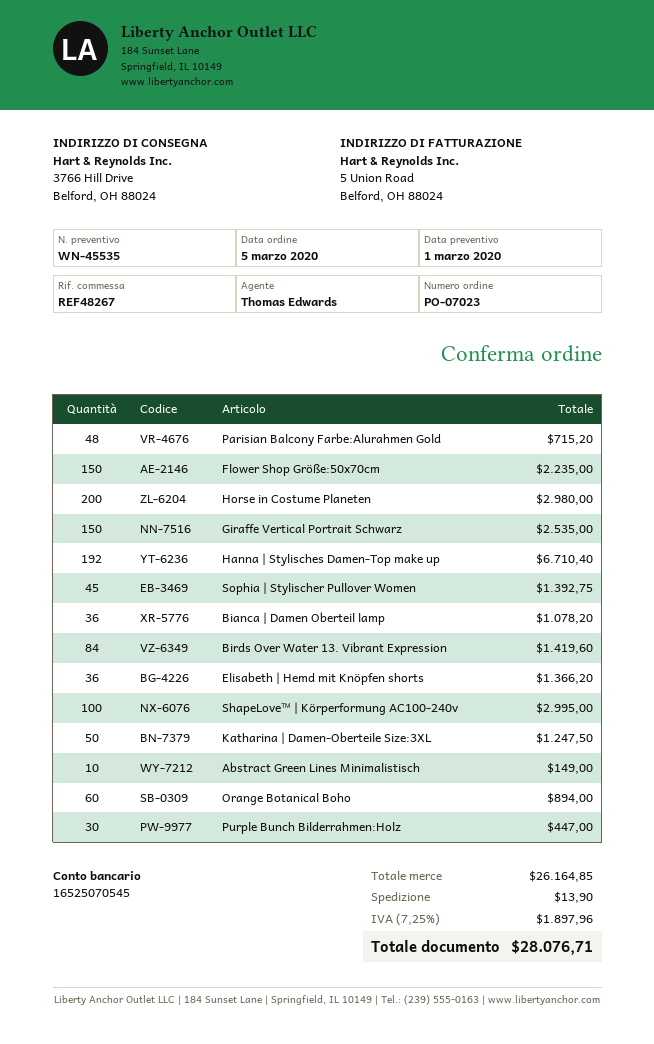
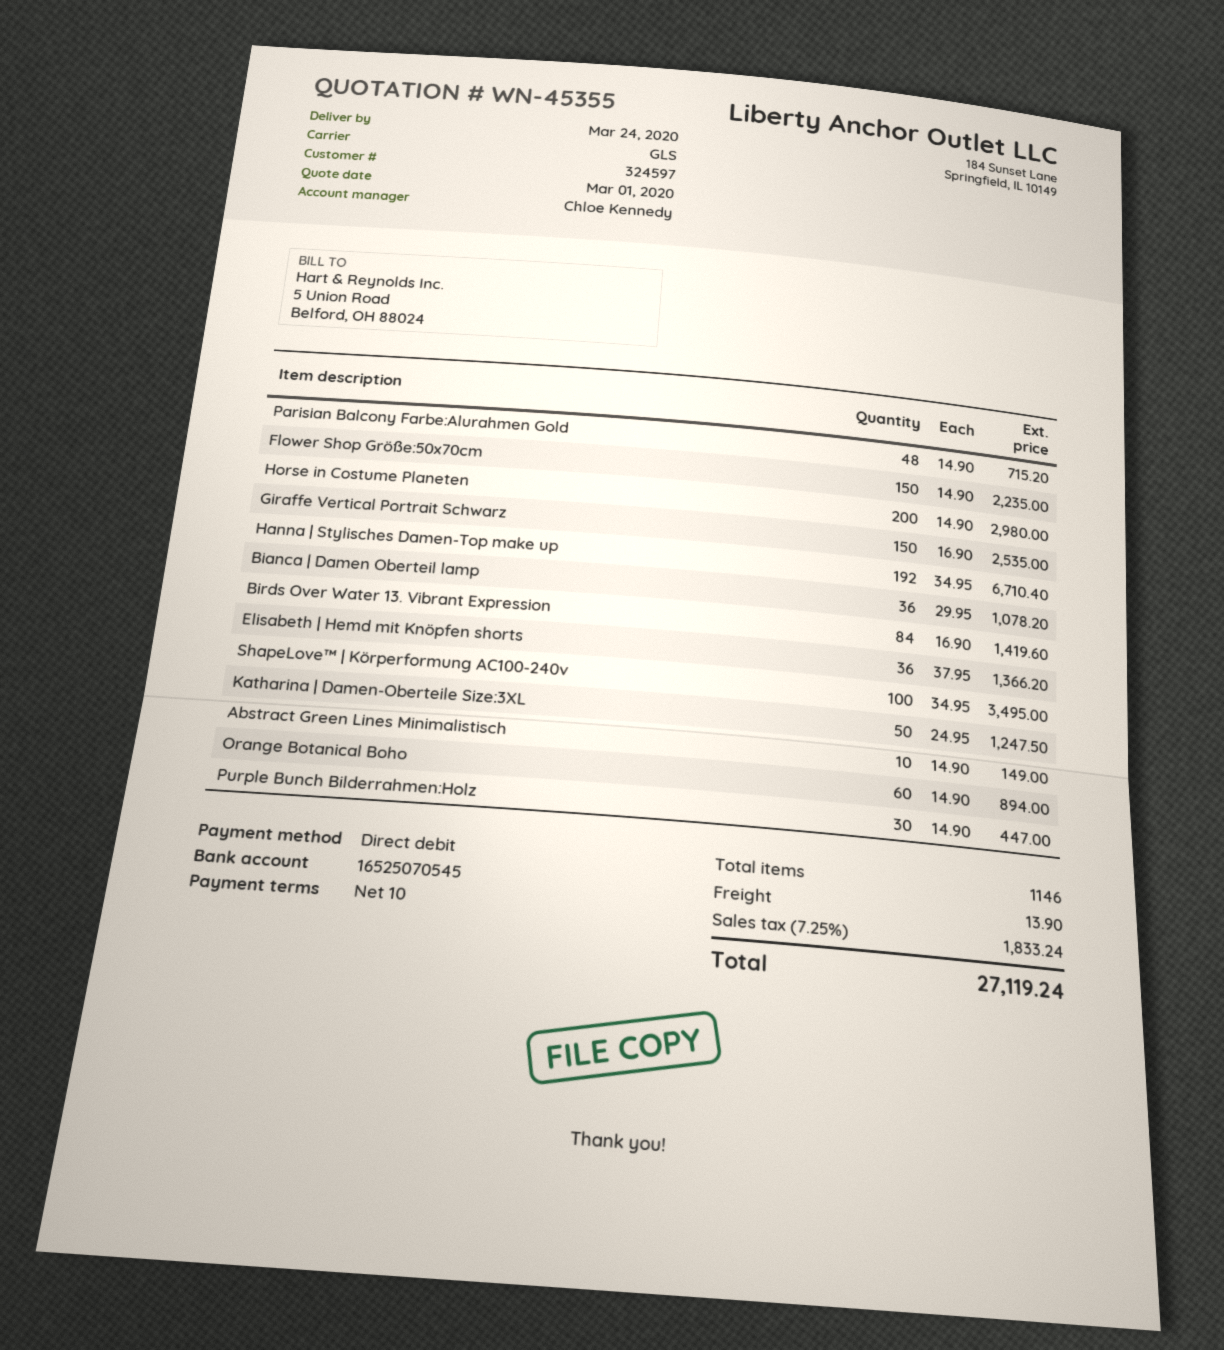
quote number: WN-45535 -> WN-45355
sales rep: Thomas Edwards -> Chloe Kennedy
Sophia | Stylischer Pullover Women: 45 for 1392.75 -> none
ShapeLove™ | Körperformung AC100-240v: 100 for 2995.00 -> 100 for 3495.00
tax: 7.25% = 1897.96 -> 7.25% = 1833.24
total: 28076.71 -> 27119.24

